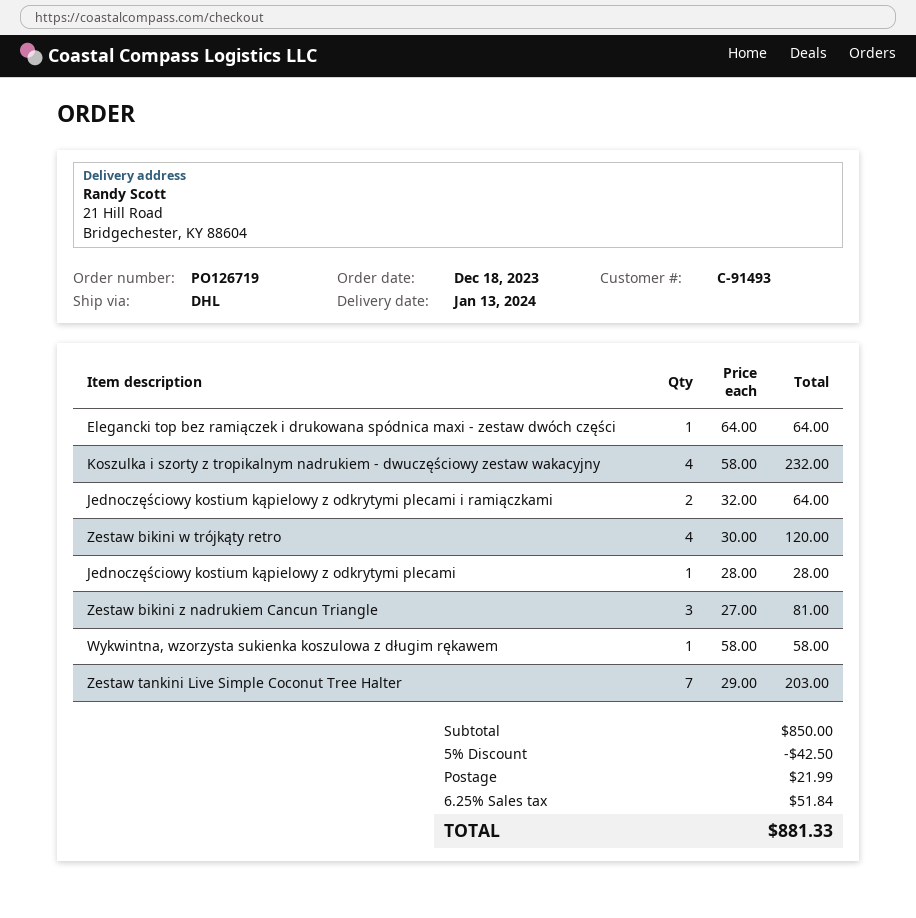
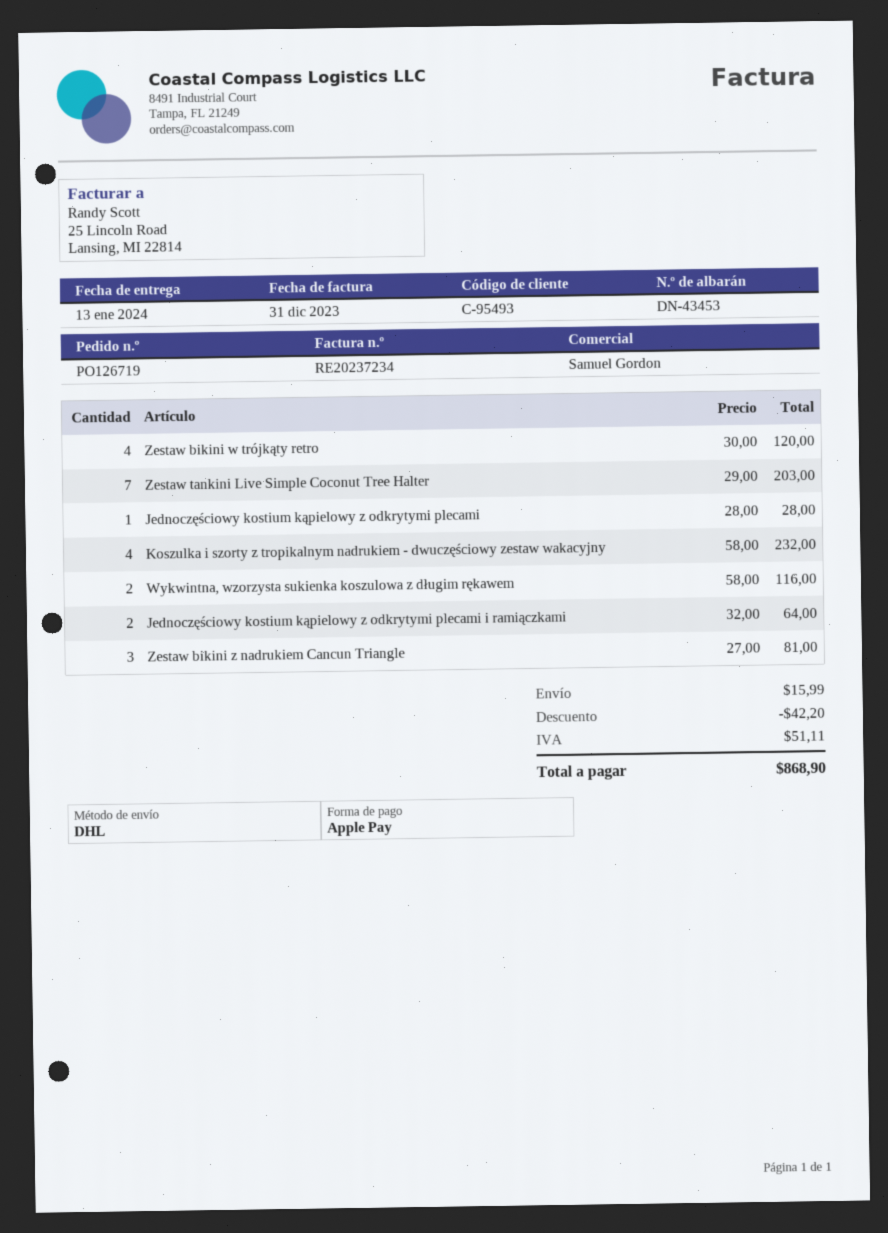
customer number: C-91493 -> C-95493
Elegancki top bez ramiączek i drukowana spódnica maxi - zestaw dwóch części: 1 x 64.00 = 64.00 -> none
Wykwintna, wzorzysta sukienka koszulowa z długim rękawem: 1 x 58.00 = 58.00 -> 2 x 58.00 = 116.00
discount: 42.50 -> 42.20
shipping: 21.99 -> 15.99
tax: 51.84 -> 51.11
total: 881.33 -> 868.90

